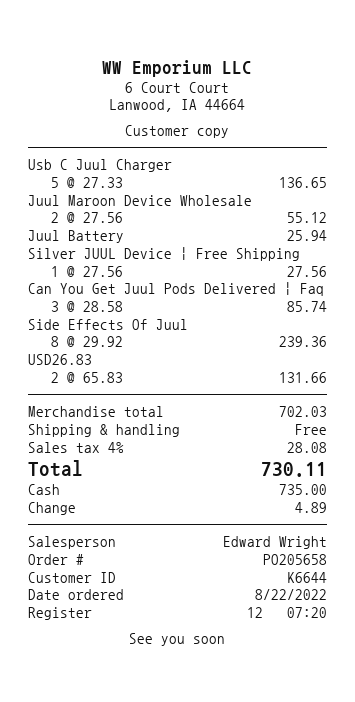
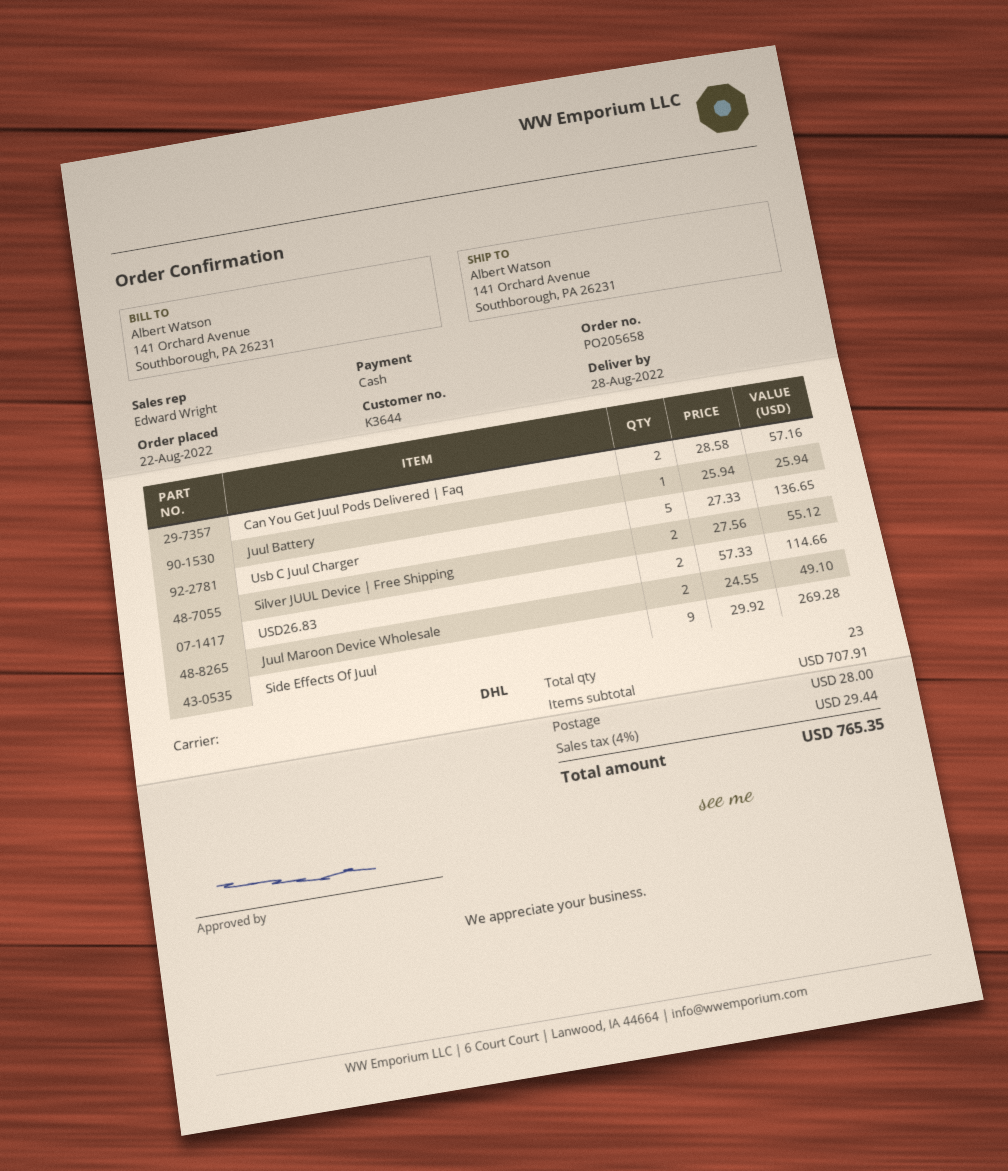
customer number: K6644 -> K3644
Juul Maroon Device Wholesale: 2 x 27.56 = 55.12 -> 2 x 24.55 = 49.10
Silver JUUL Device | Free Shipping: 1 x 27.56 = 27.56 -> 2 x 27.56 = 55.12
Can You Get Juul Pods Delivered | Faq: 3 x 28.58 = 85.74 -> 2 x 28.58 = 57.16
Side Effects Of Juul: 8 x 29.92 = 239.36 -> 9 x 29.92 = 269.28
USD26.83: 2 x 65.83 = 131.66 -> 2 x 57.33 = 114.66
subtotal: 702.03 -> 707.91
shipping: 0.00 -> 28.00
tax: 4% = 28.08 -> 4% = 29.44
total: 730.11 -> 765.35

